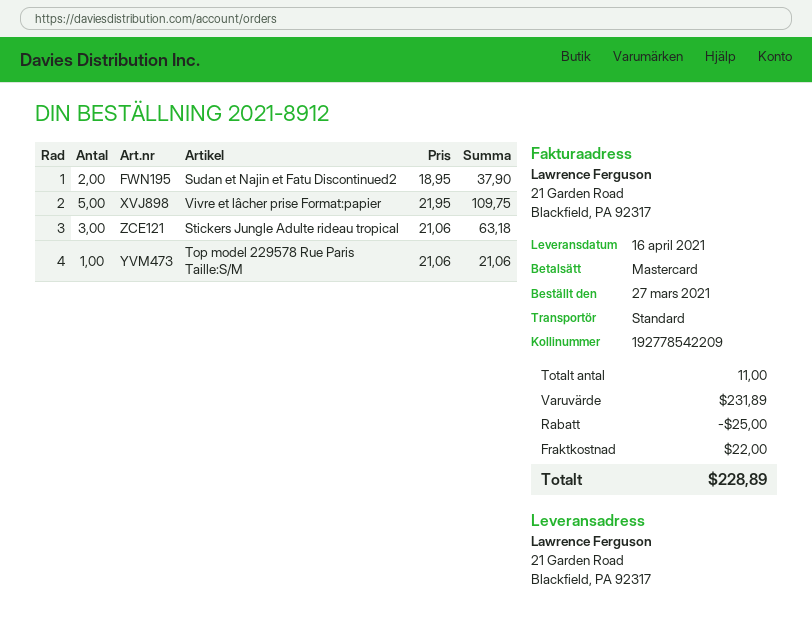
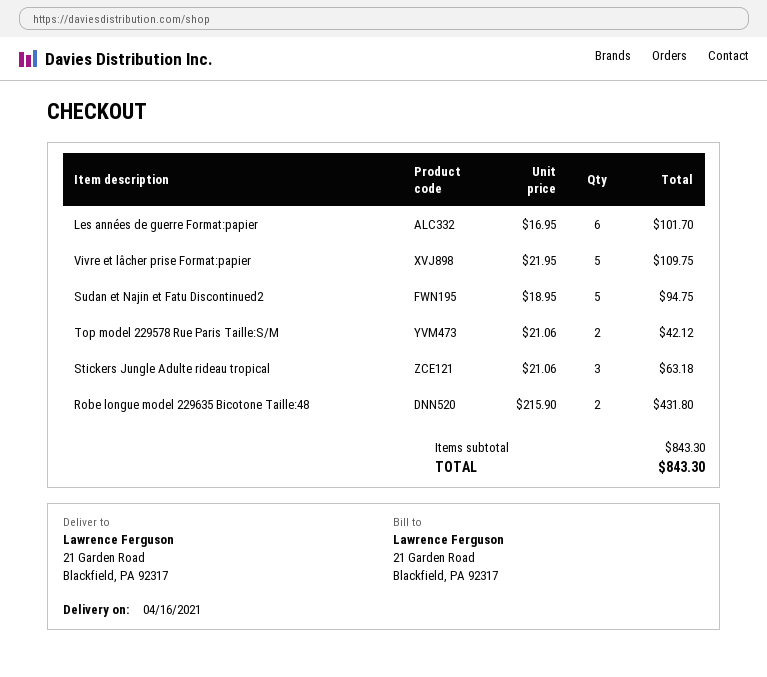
Sudan et Najin et Fatu Discontinued2: 2 x 18.95 = 37.90 -> 5 x 18.95 = 94.75
Top model 229578 Rue Paris Taille:S/M: 1 x 21.06 = 21.06 -> 2 x 21.06 = 42.12
Les années de guerre Format:papier: none -> 6 x 16.95 = 101.70
Robe longue model 229635 Bicotone Taille:48: none -> 2 x 215.90 = 431.80
subtotal: 231.89 -> 843.30
discount: 25.00 -> none
shipping: 22.00 -> none
total: 228.89 -> 843.30

